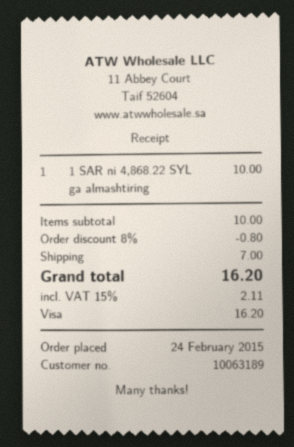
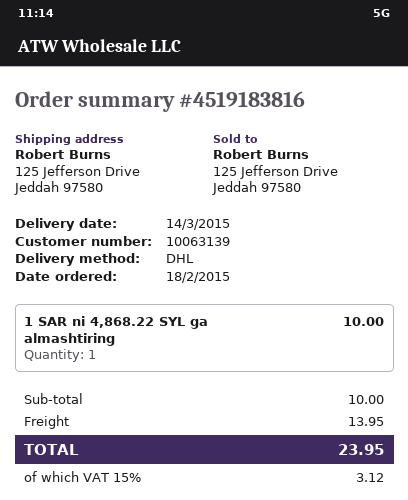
order date: 2015-02-24 -> 2015-02-18
customer number: 10063189 -> 10063139
discount: 8% = 0.80 -> none
shipping: 7.00 -> 13.95
tax: 15% = 2.11 -> 15% = 3.12
total: 16.20 -> 23.95

